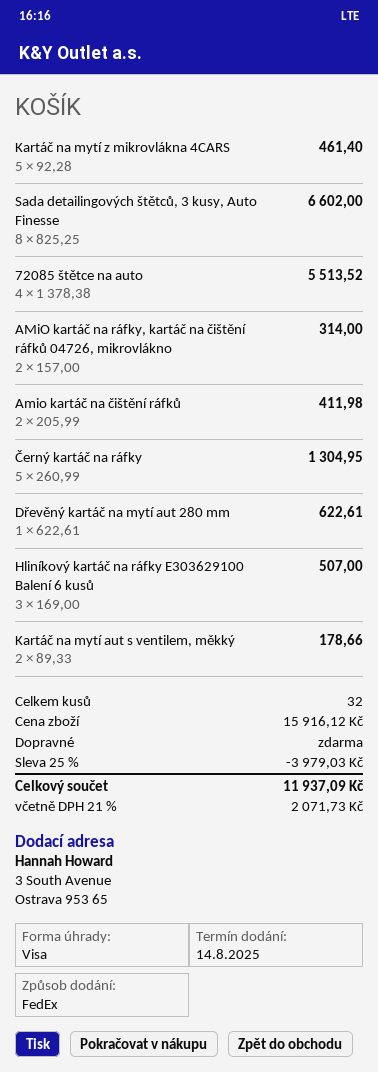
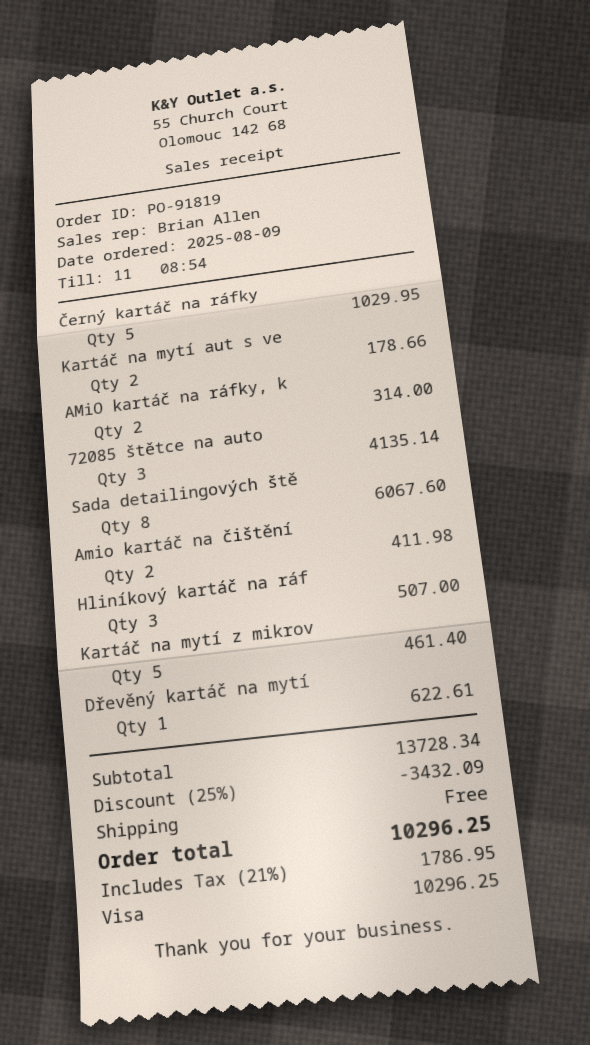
Sada detailingových štětců, 3 kusy, Auto Finesse: 8 for 6602.00 -> 8 for 6067.60
72085 štětce na auto: 4 for 5513.52 -> 3 for 4135.14
Černý kartáč na ráfky: 5 for 1304.95 -> 5 for 1029.95
subtotal: 15916.12 -> 13728.34
discount: 25% = 3979.03 -> 25% = 3432.09
tax: 21% = 2071.73 -> 21% = 1786.95
total: 11937.09 -> 10296.25

